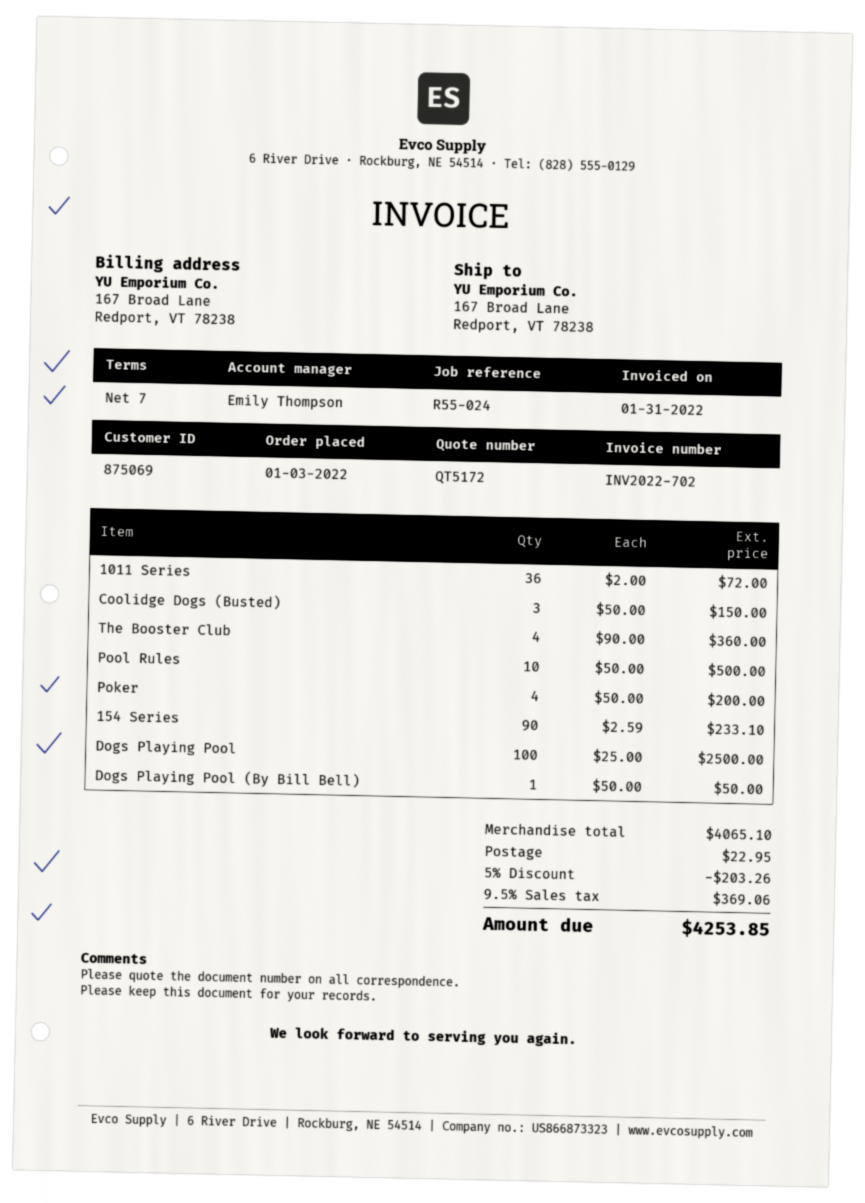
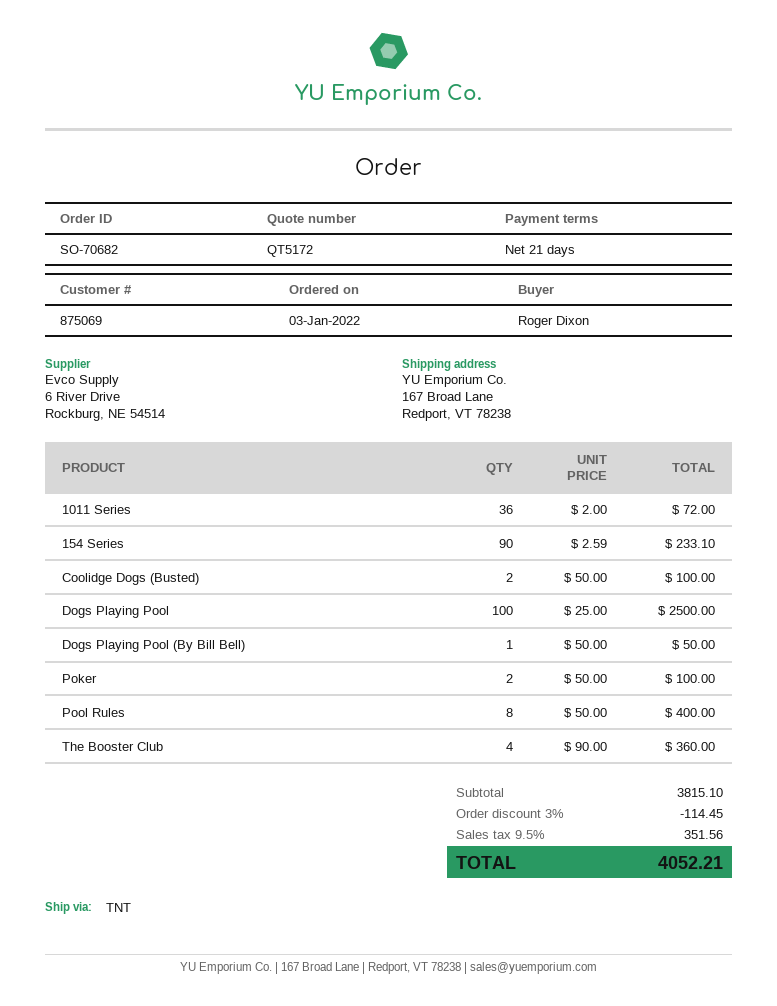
payment terms: 7 days -> 21 days
Coolidge Dogs (Busted): 3 x 50.00 = 150.00 -> 2 x 50.00 = 100.00
Pool Rules: 10 x 50.00 = 500.00 -> 8 x 50.00 = 400.00
Poker: 4 x 50.00 = 200.00 -> 2 x 50.00 = 100.00
subtotal: 4065.10 -> 3815.10
discount: 5% = 203.26 -> 3% = 114.45
shipping: 22.95 -> none
tax: 9.5% = 369.06 -> 9.5% = 351.56
total: 4253.85 -> 4052.21

